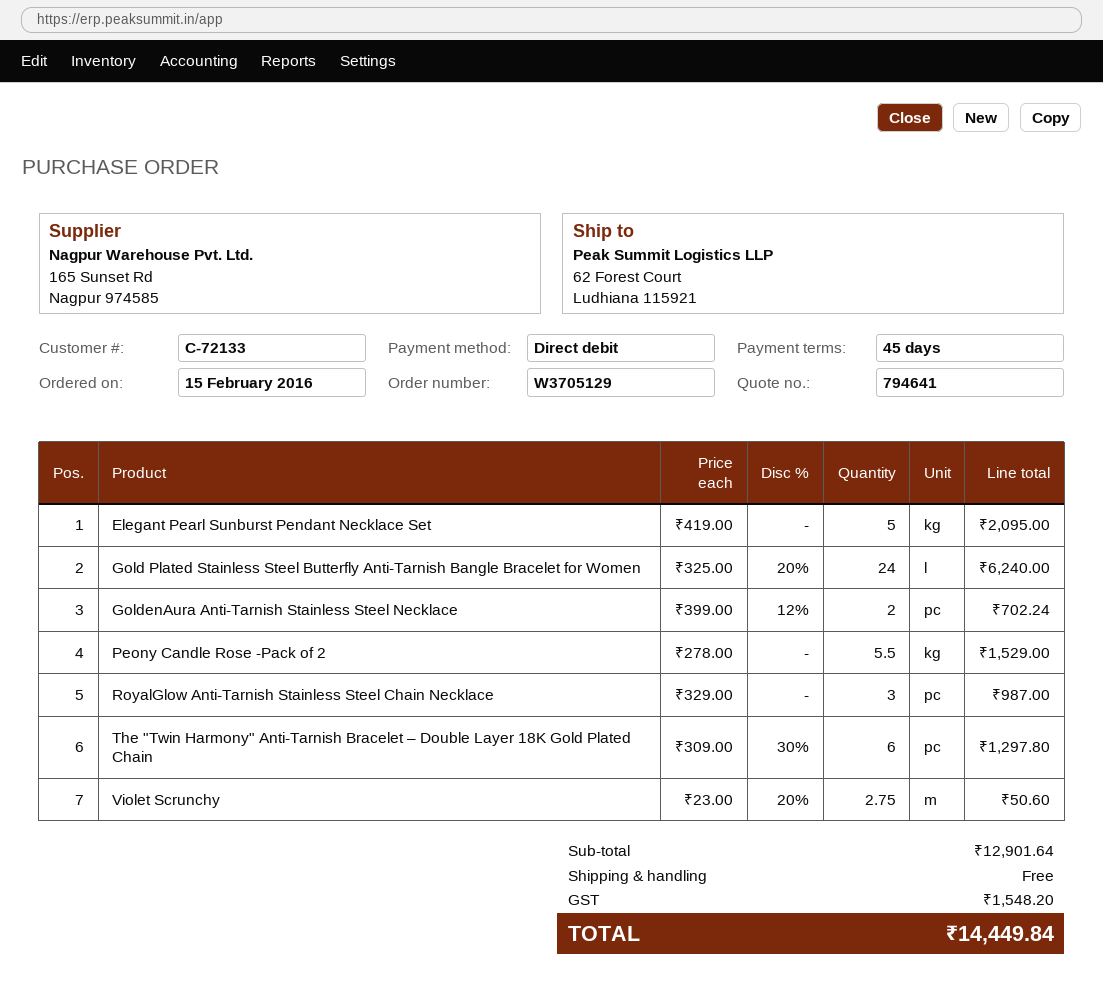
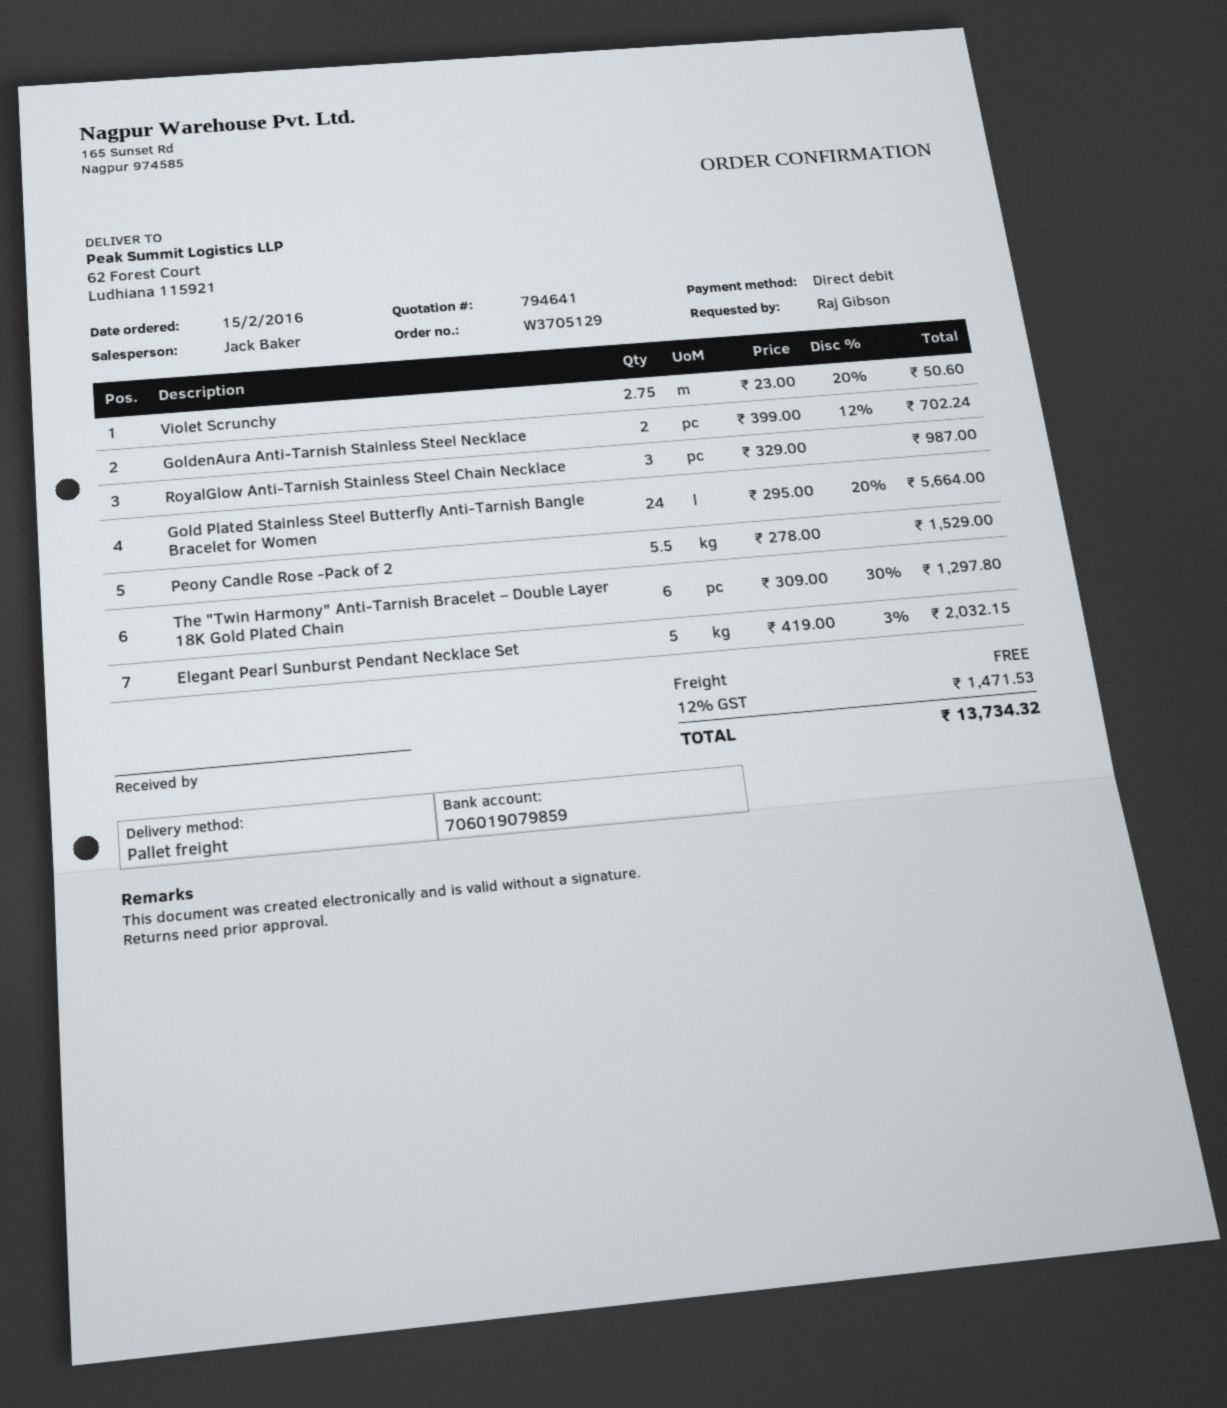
Elegant Pearl Sunburst Pendant Necklace Set: 5 x 419.00 = 2095.00 -> 5 x 419.00 - 3% = 2032.15
Gold Plated Stainless Steel Butterfly Anti-Tarnish Bangle Bracelet for Women: 24 x 325.00 - 20% = 6240.00 -> 24 x 295.00 - 20% = 5664.00
tax: 1548.20 -> 1471.53
total: 14449.84 -> 13734.32

